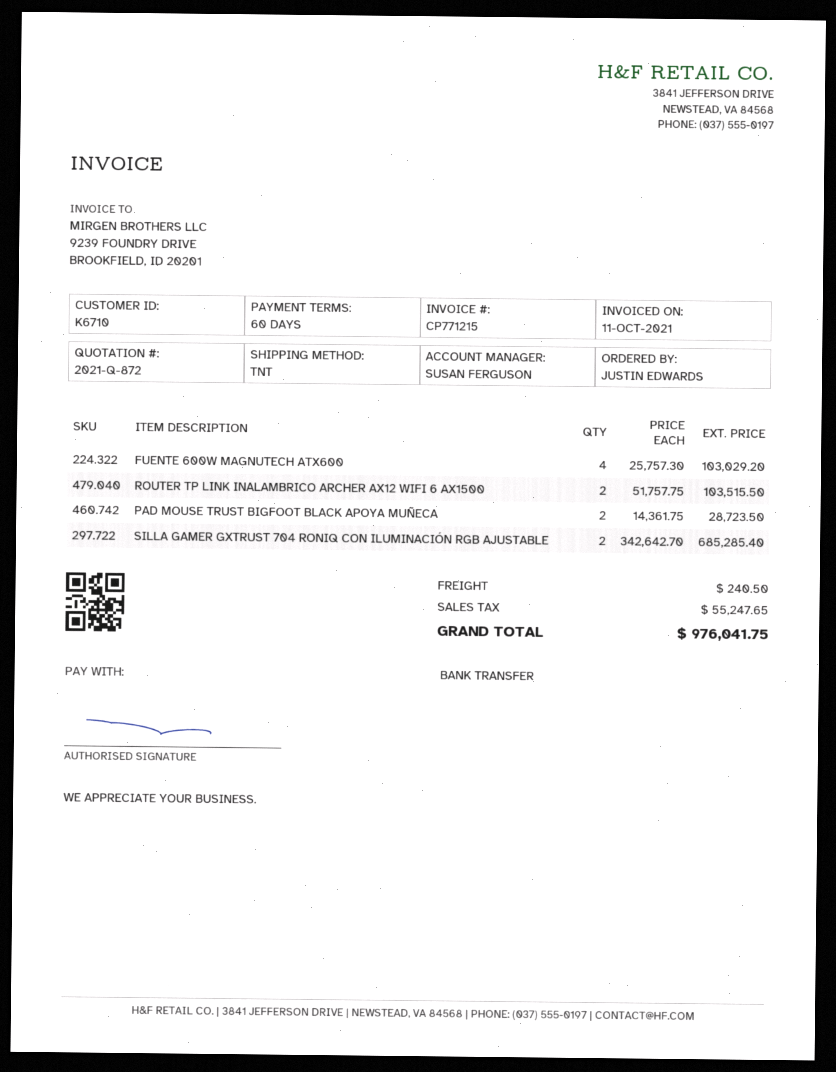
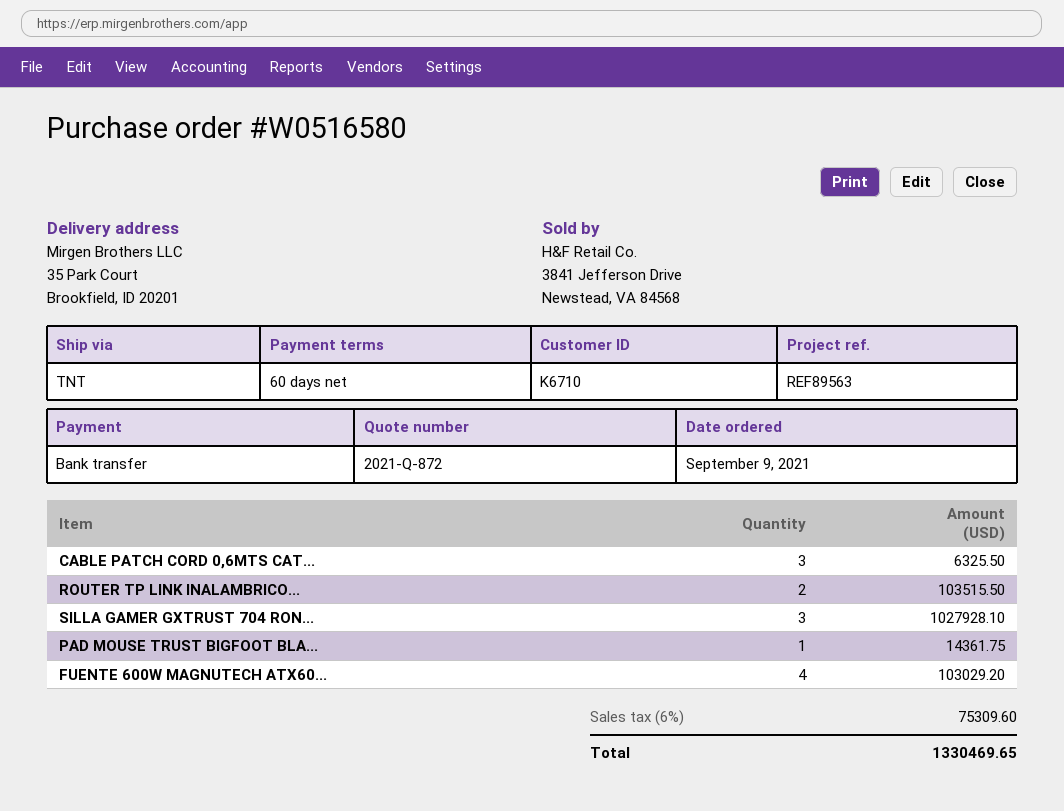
PAD MOUSE TRUST BIGFOOT BLACK APOYA MUÑECA: 2 for 28723.50 -> 1 for 14361.75
SILLA GAMER GXTRUST 704 RONIQ CON ILUMINACIÓN RGB AJUSTABLE: 2 for 685285.40 -> 3 for 1027928.10
CABLE PATCH CORD 0,6MTS CAT...: none -> 3 for 6325.50
shipping: 240.50 -> none
tax: 55247.65 -> 75309.60
total: 976041.75 -> 1330469.65

